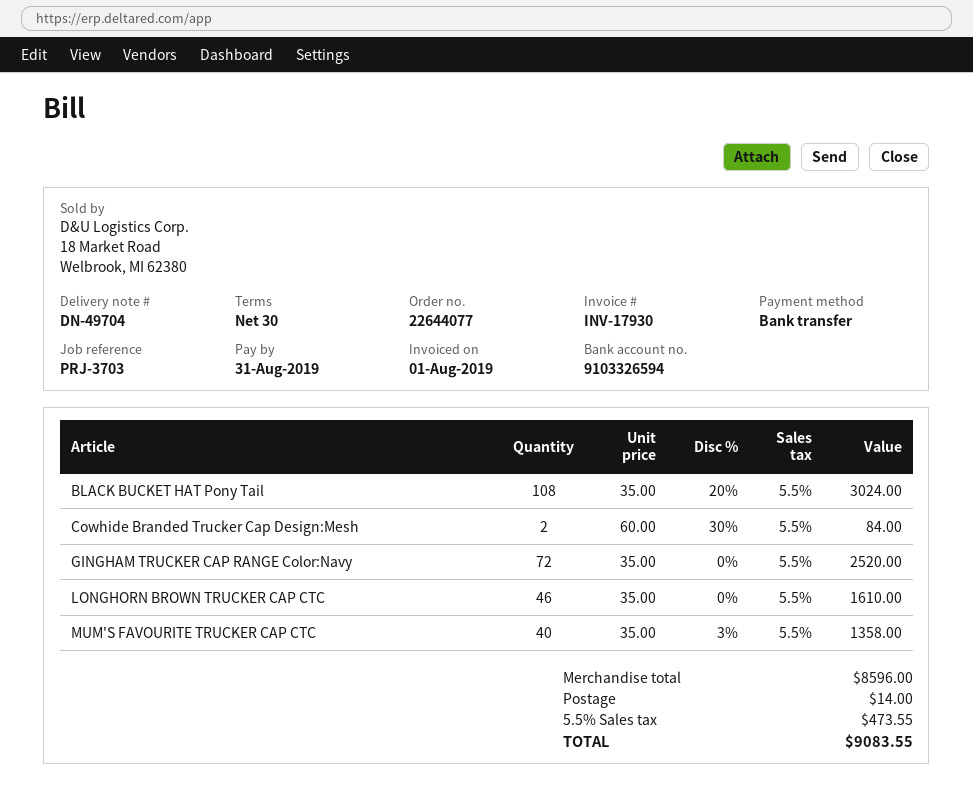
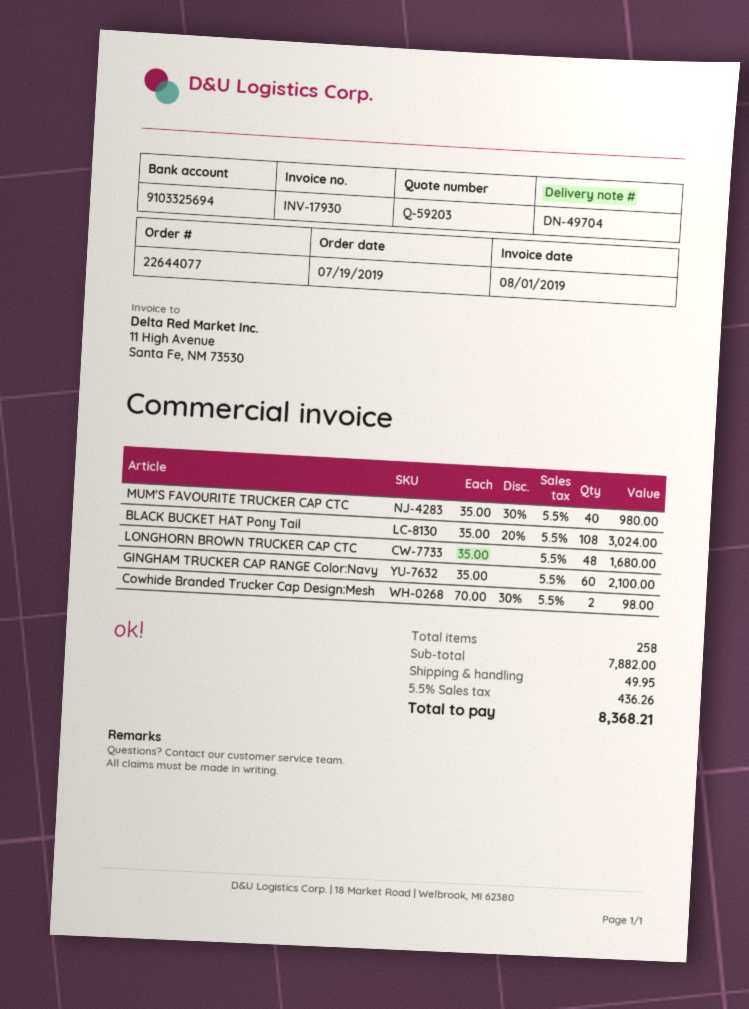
bank account: 9103326594 -> 9103325694
Cowhide Branded Trucker Cap Design:Mesh: 2 x 60.00 - 30% = 84.00 -> 2 x 70.00 - 30% = 98.00
GINGHAM TRUCKER CAP RANGE Color:Navy: 72 x 35.00 = 2520.00 -> 60 x 35.00 = 2100.00
LONGHORN BROWN TRUCKER CAP CTC: 46 x 35.00 = 1610.00 -> 48 x 35.00 = 1680.00
MUM'S FAVOURITE TRUCKER CAP CTC: 40 x 35.00 - 3% = 1358.00 -> 40 x 35.00 - 30% = 980.00
subtotal: 8596.00 -> 7882.00
shipping: 14.00 -> 49.95
tax: 5.5% = 473.55 -> 5.5% = 436.26
total: 9083.55 -> 8368.21

